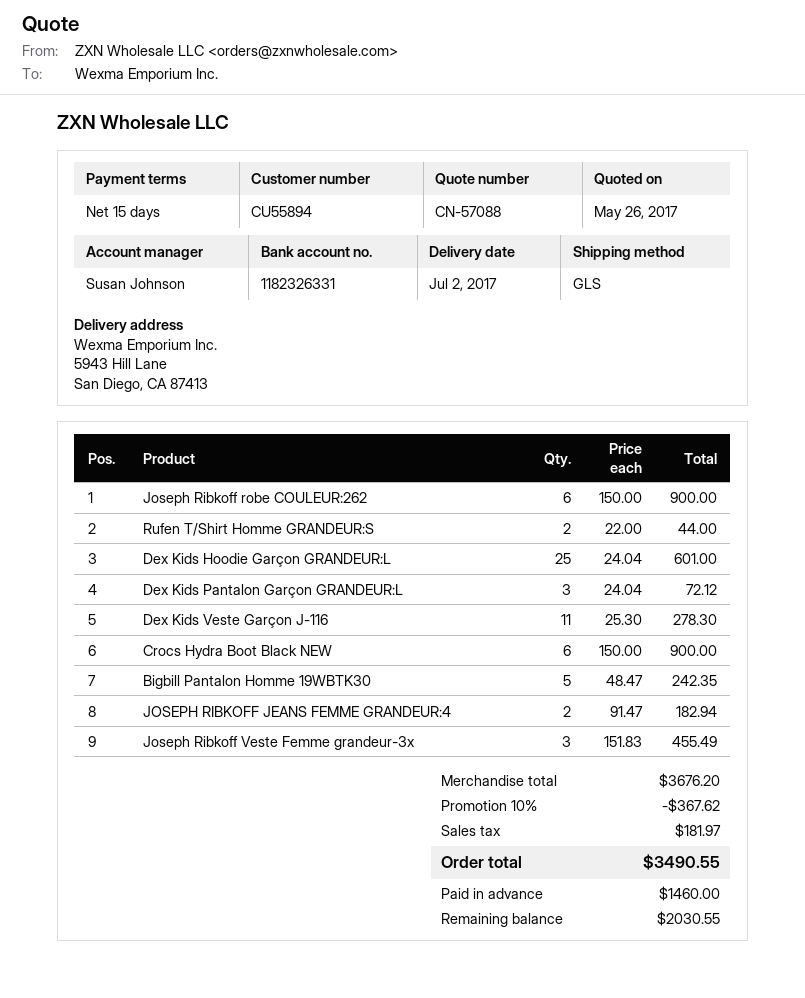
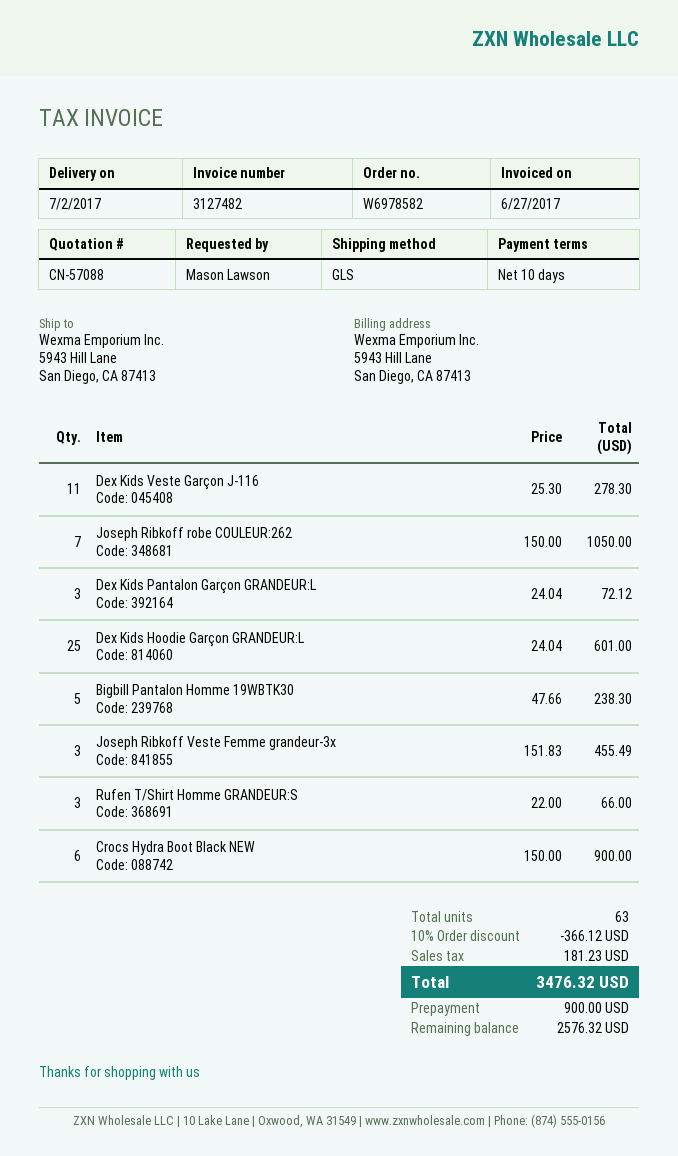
payment terms: 15 days -> 10 days
Joseph Ribkoff robe COULEUR:262: 6 x 150.00 = 900.00 -> 7 x 150.00 = 1050.00
Rufen T/Shirt Homme GRANDEUR:S: 2 x 22.00 = 44.00 -> 3 x 22.00 = 66.00
Bigbill Pantalon Homme 19WBTK30: 5 x 48.47 = 242.35 -> 5 x 47.66 = 238.30
JOSEPH RIBKOFF JEANS FEMME GRANDEUR:4: 2 x 91.47 = 182.94 -> none
discount: 10% = 367.62 -> 10% = 366.12
tax: 181.97 -> 181.23
total: 3490.55 -> 3476.32
deposit: 1460.00 -> 900.00
balance: 2030.55 -> 2576.32

